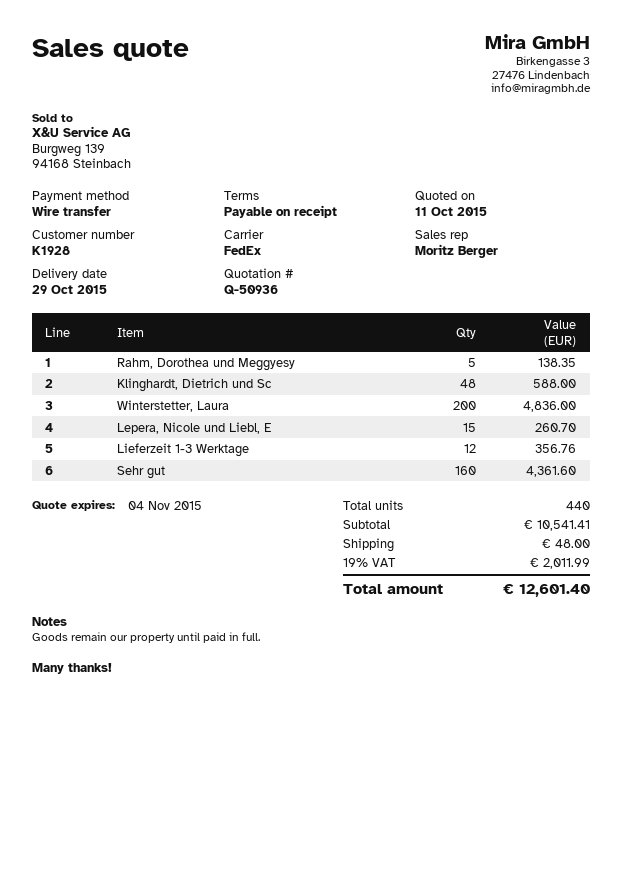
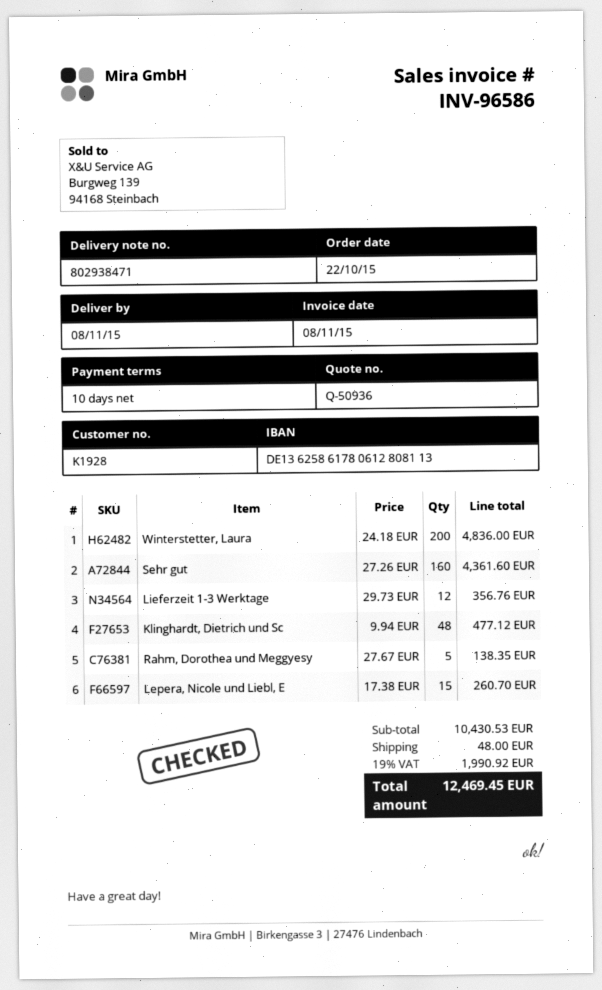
delivery date: 2015-10-29 -> 2015-11-08
payment terms: on receipt -> 10 days
Klinghardt, Dietrich und Sc: 48 for 588.00 -> 48 for 477.12
subtotal: 10541.41 -> 10430.53
tax: 19% = 2011.99 -> 19% = 1990.92
total: 12601.40 -> 12469.45

